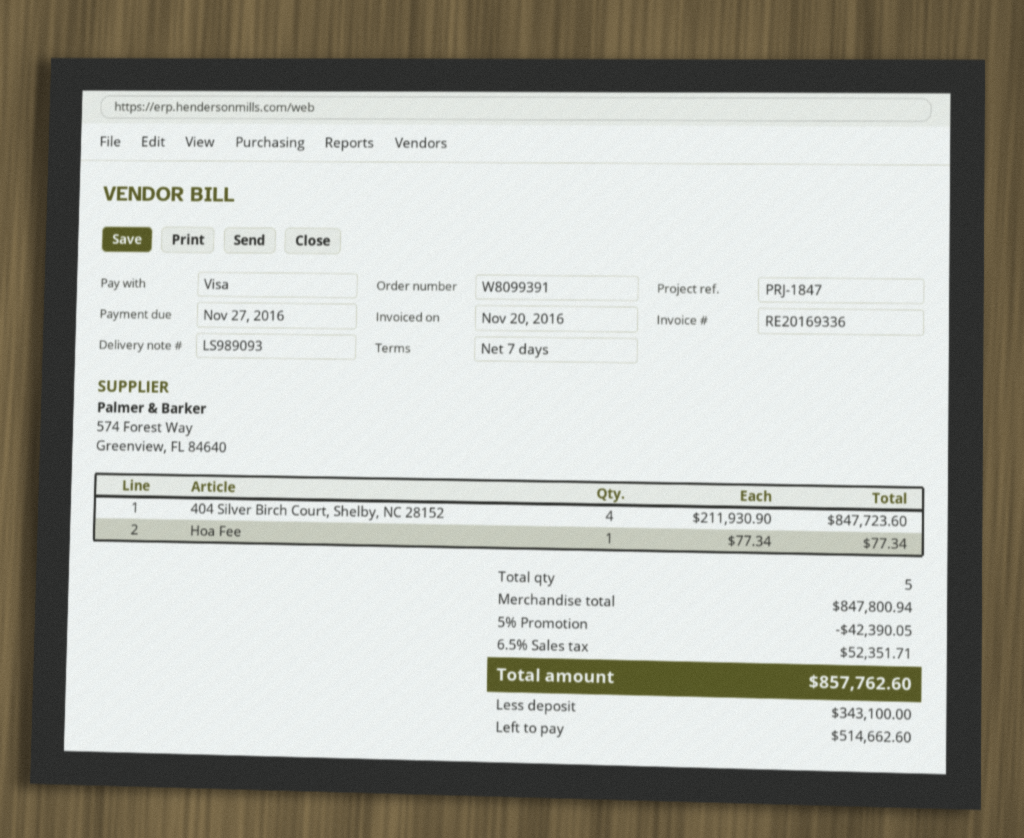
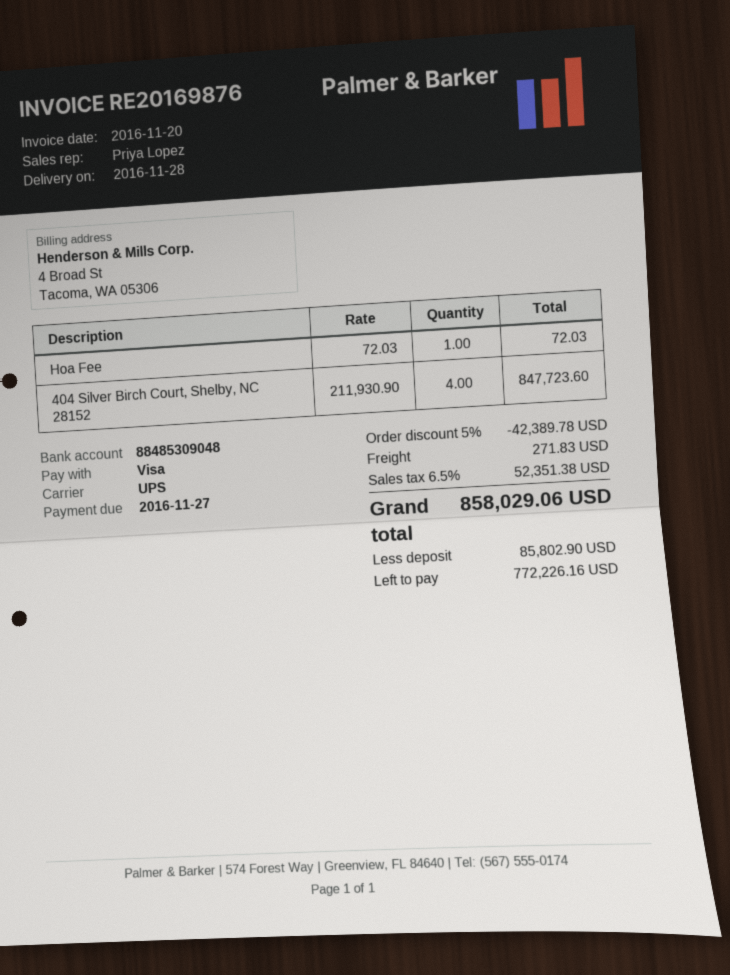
invoice number: RE20169336 -> RE20169876
Hoa Fee: 1 x 77.34 = 77.34 -> 1 x 72.03 = 72.03
discount: 5% = 42390.05 -> 5% = 42389.78
shipping: none -> 271.83
tax: 6.5% = 52351.71 -> 6.5% = 52351.38
total: 857762.60 -> 858029.06
deposit: 343100.00 -> 85802.90
balance: 514662.60 -> 772226.16

